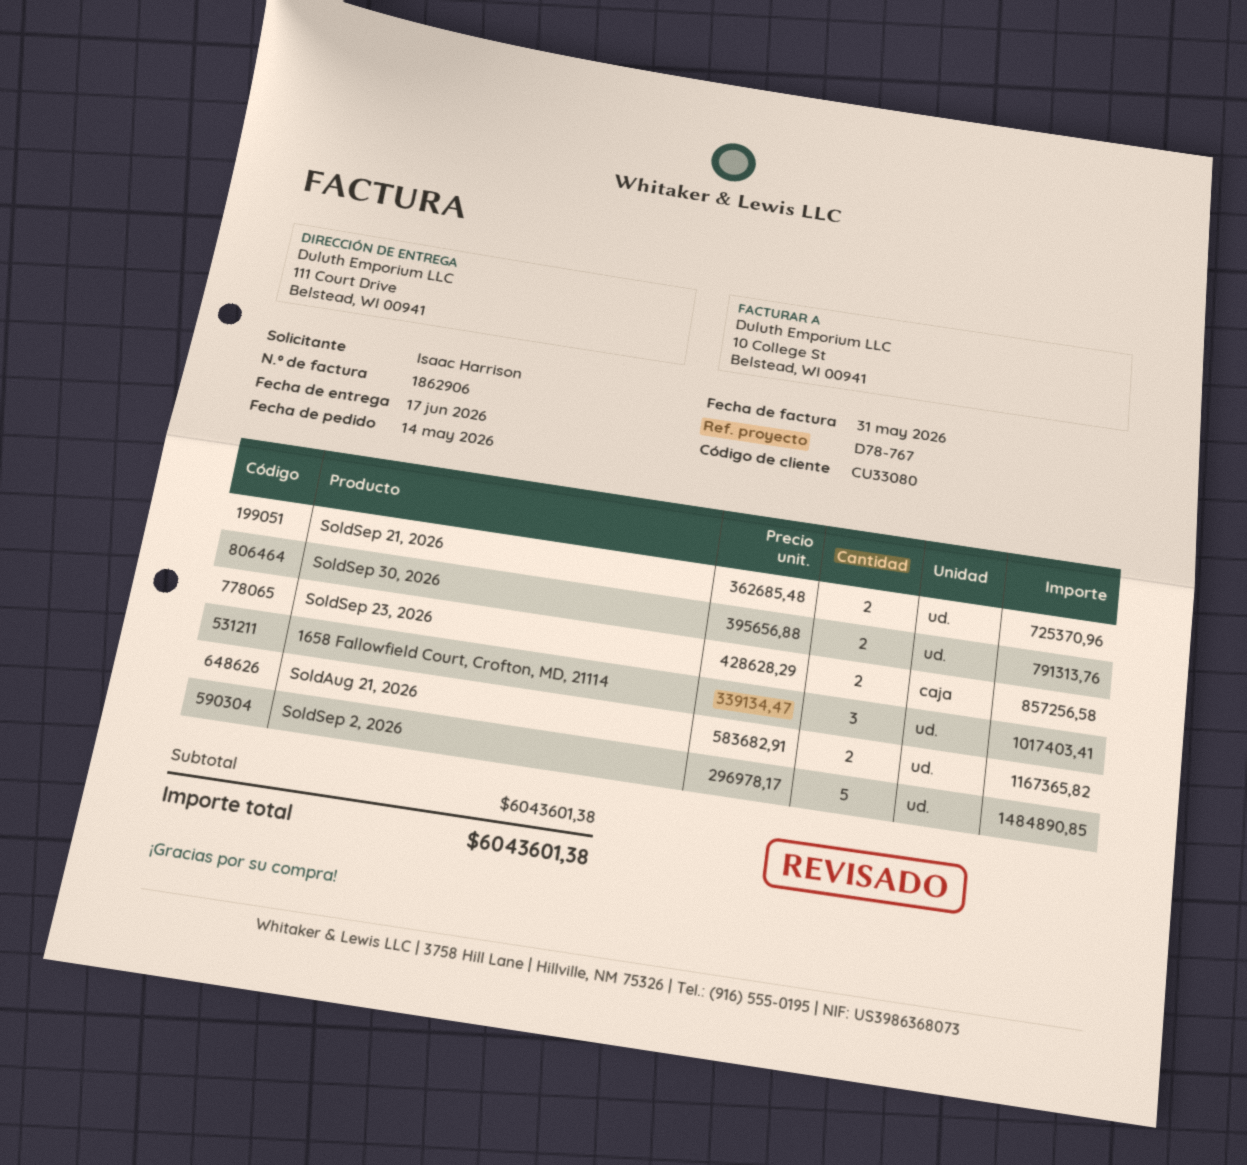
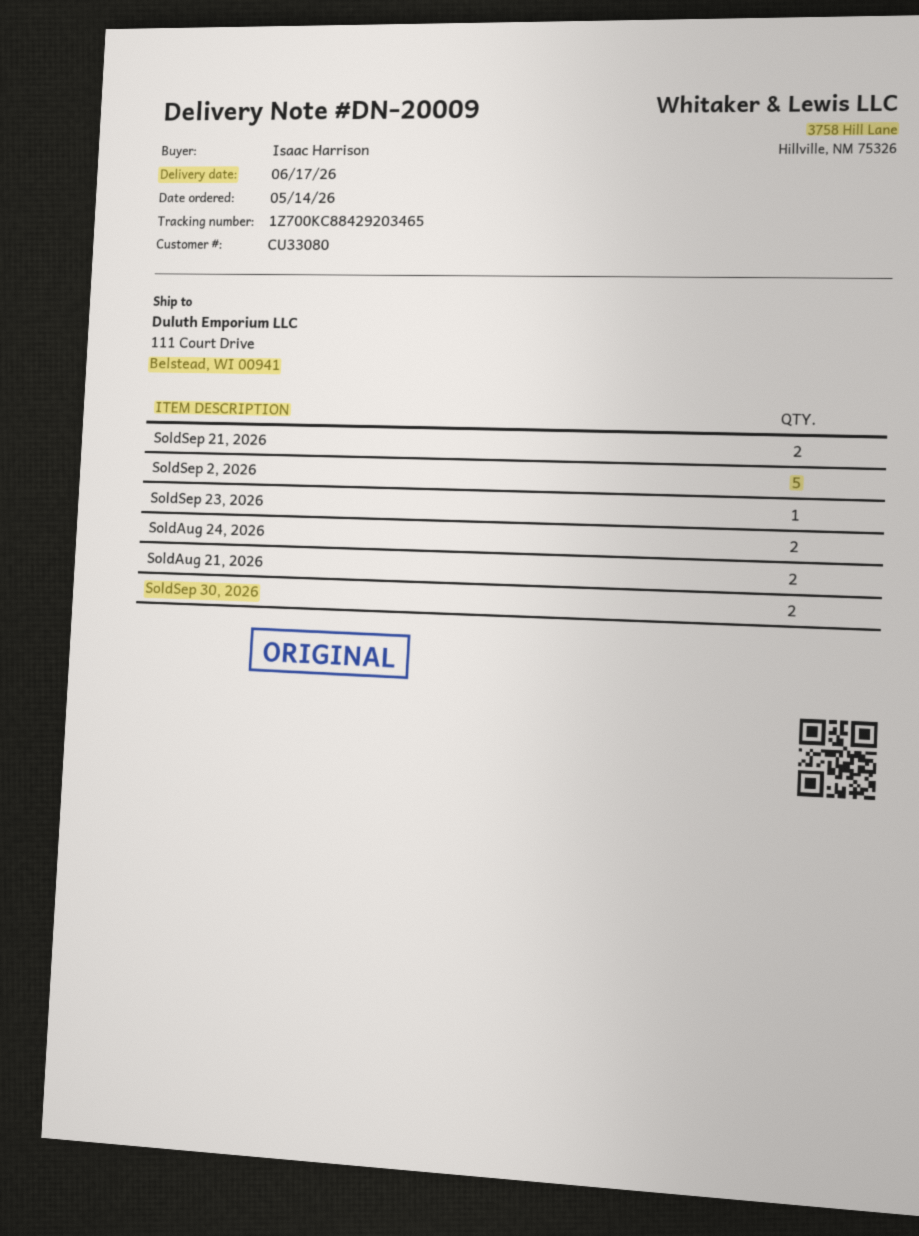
SoldSep 23, 2026: 2 -> 1
1658 Fallowfield Court, Crofton, MD, 21114: 3 -> none
SoldAug 24, 2026: none -> 2

